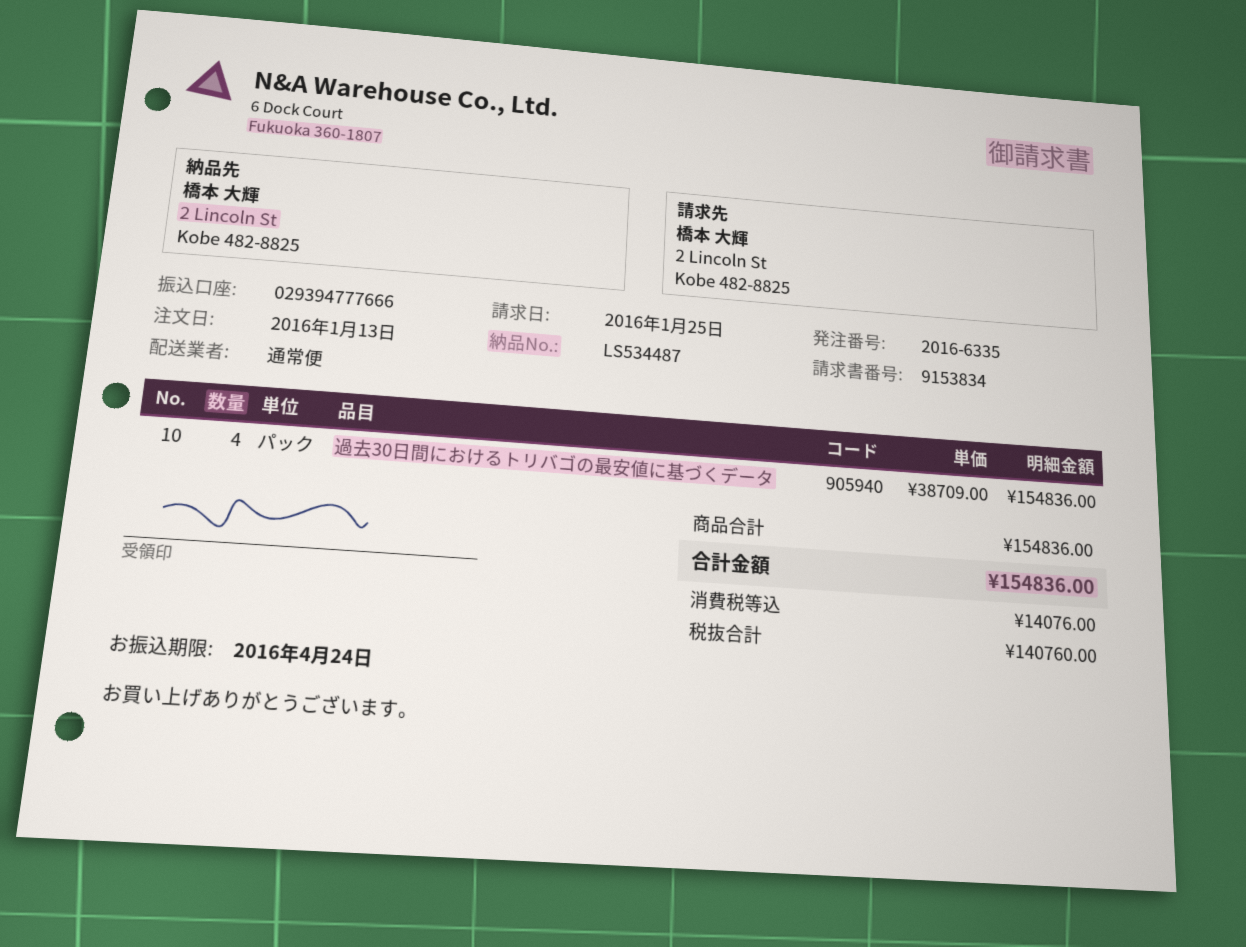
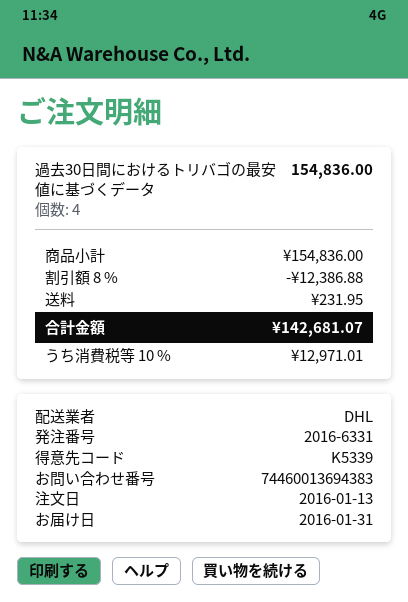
order number: 2016-6335 -> 2016-6331
shipping method: standard -> DHL
discount: none -> 8% = 12386.88
shipping: none -> 231.95
tax: 14076.00 -> 12971.01
total: 154836.00 -> 142681.07

